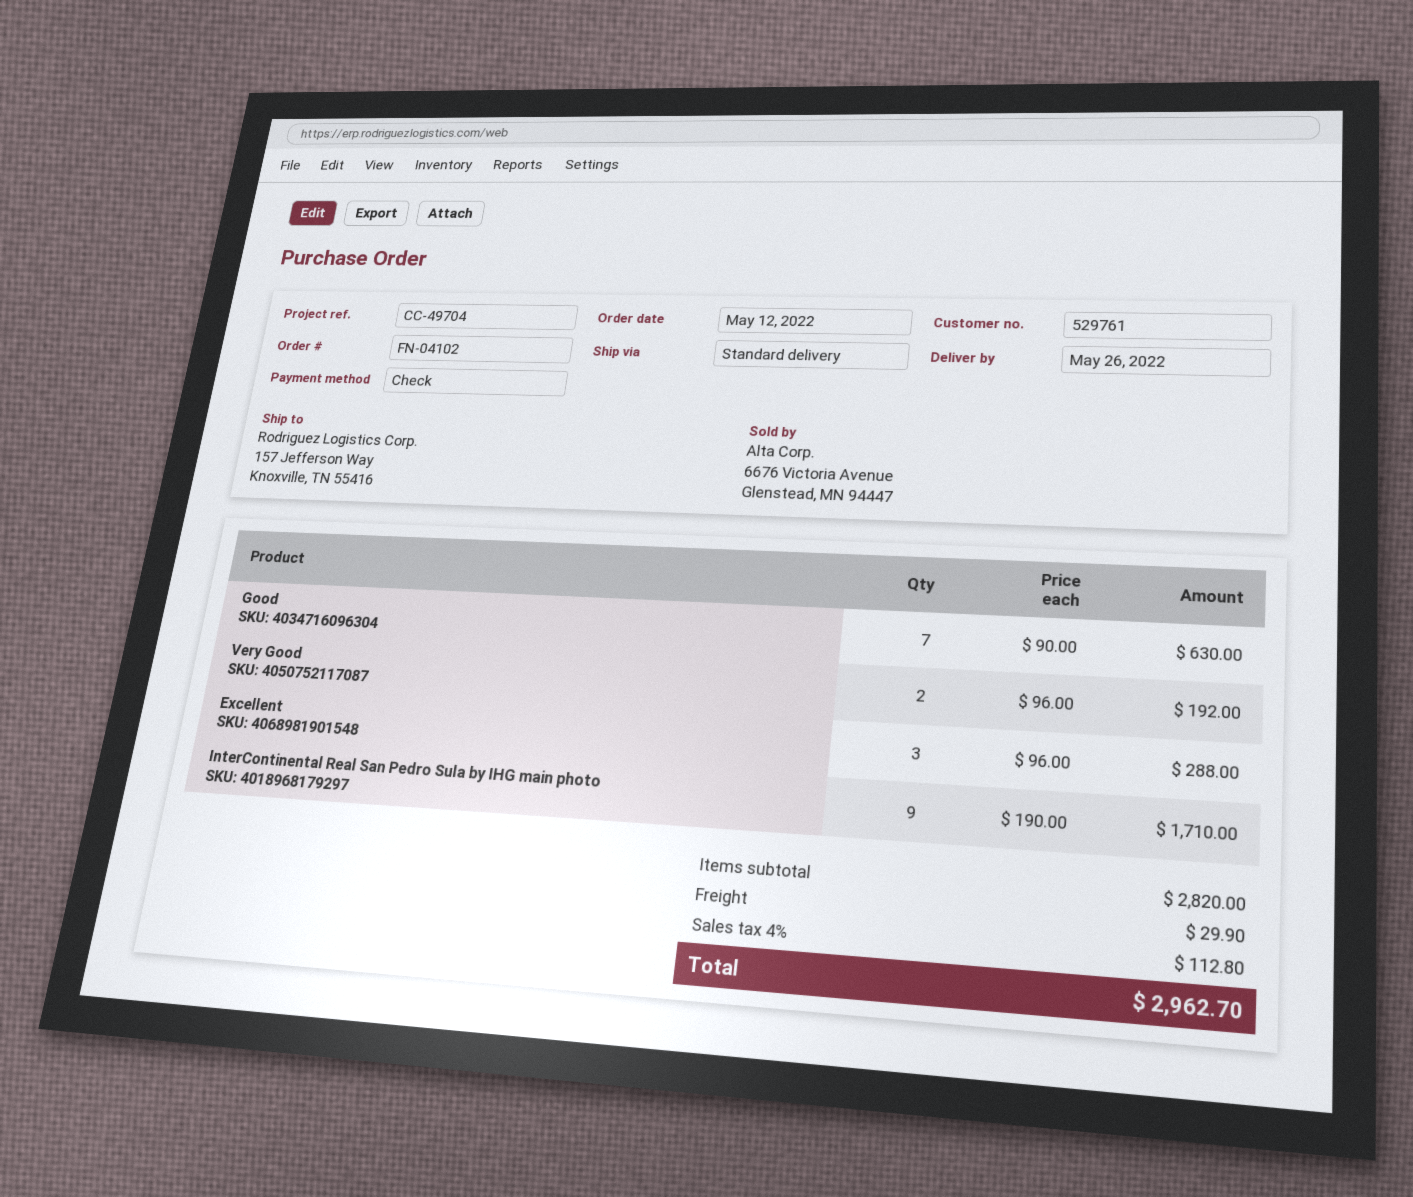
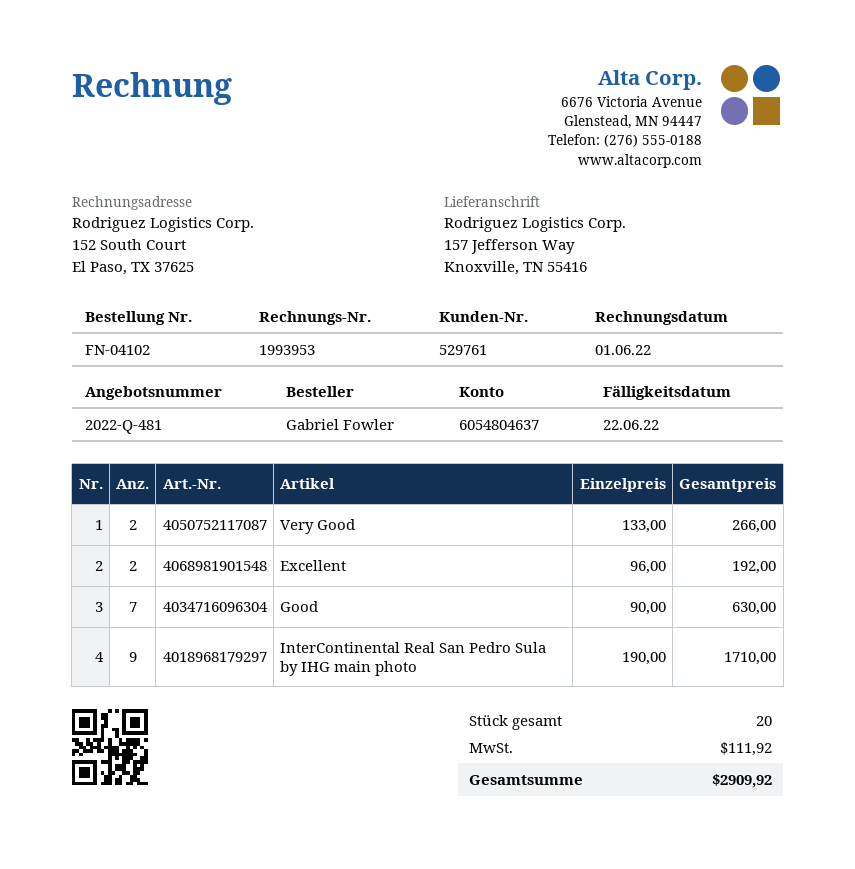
Very Good: 2 x 96.00 = 192.00 -> 2 x 133.00 = 266.00
Excellent: 3 x 96.00 = 288.00 -> 2 x 96.00 = 192.00
shipping: 29.90 -> none
tax: 112.80 -> 111.92
total: 2962.70 -> 2909.92

